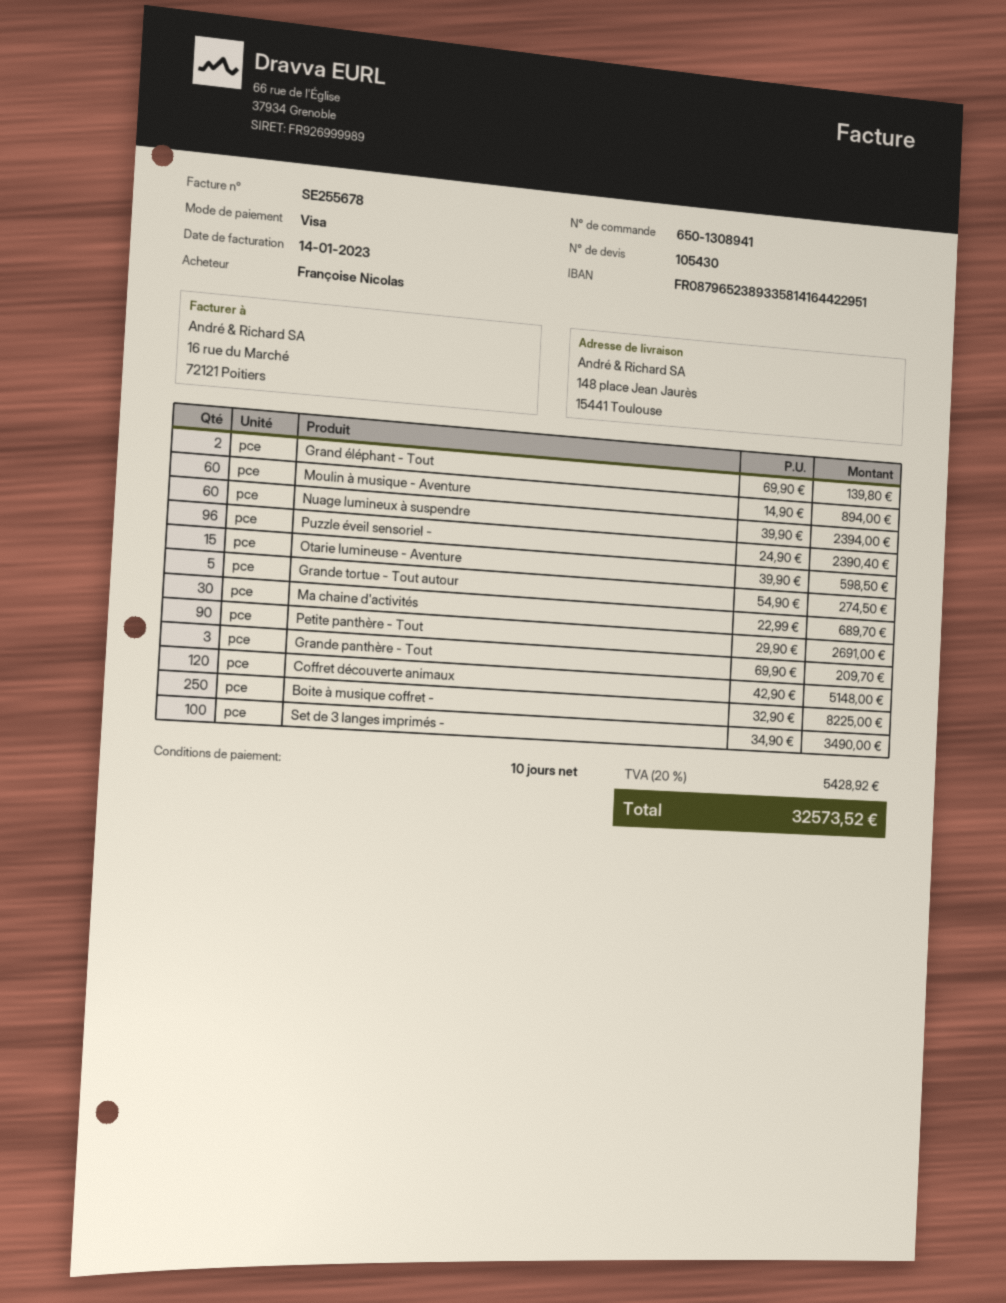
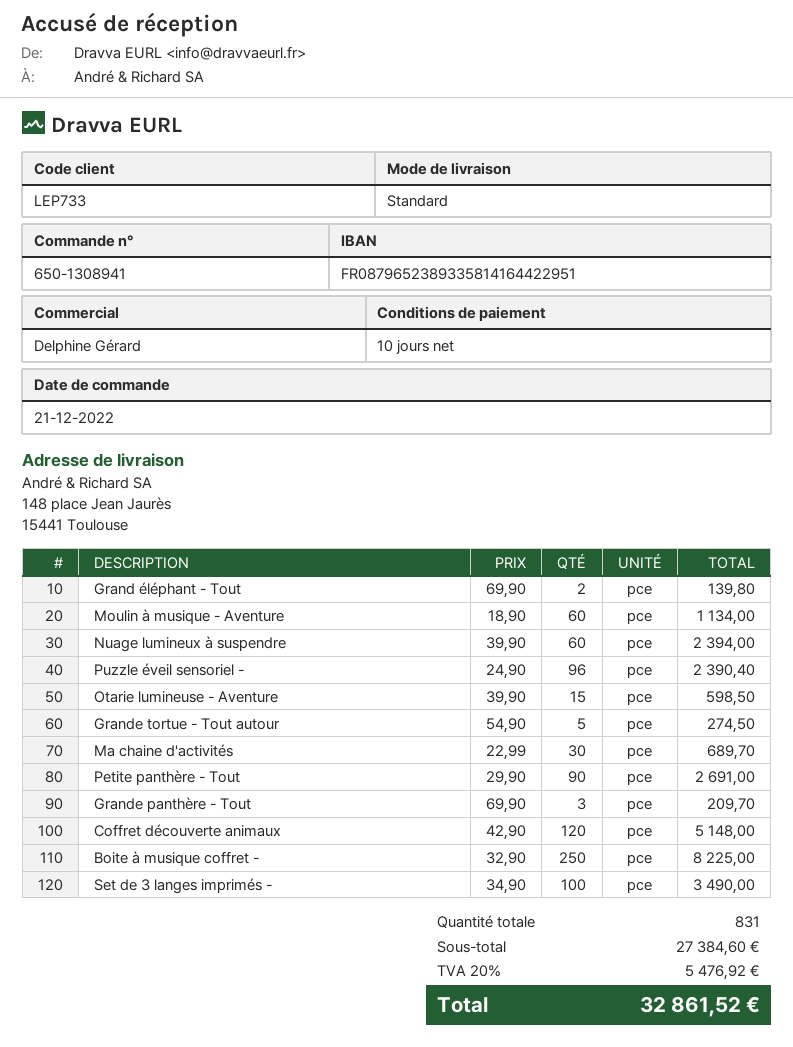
Moulin à musique - Aventure: 60 x 14.90 = 894.00 -> 60 x 18.90 = 1134.00
tax: 20% = 5428.92 -> 20% = 5476.92
total: 32573.52 -> 32861.52

